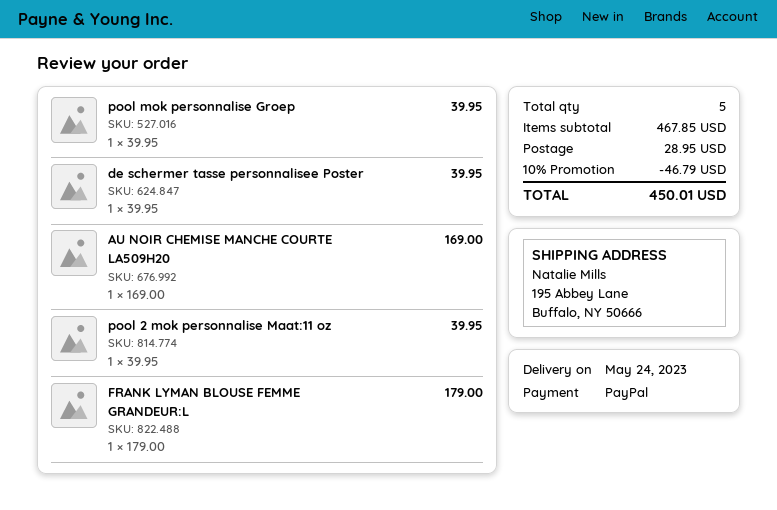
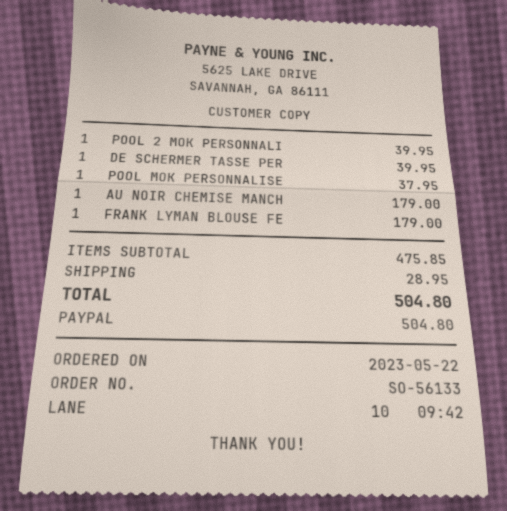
pool mok personnalise Groep: 1 x 39.95 = 39.95 -> 1 x 37.95 = 37.95
AU NOIR CHEMISE MANCHE COURTE LA509H20: 1 x 169.00 = 169.00 -> 1 x 179.00 = 179.00
subtotal: 467.85 -> 475.85
discount: 10% = 46.79 -> none
total: 450.01 -> 504.80

